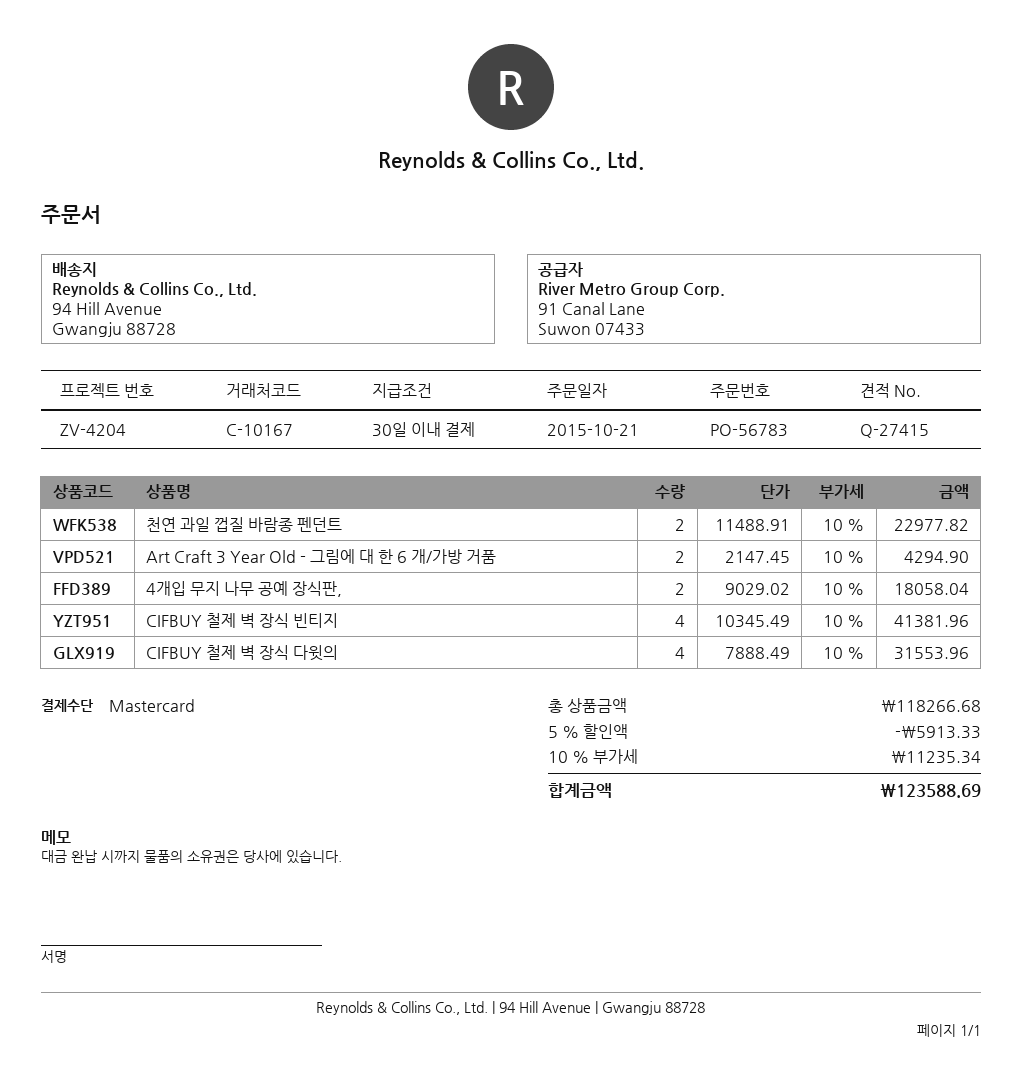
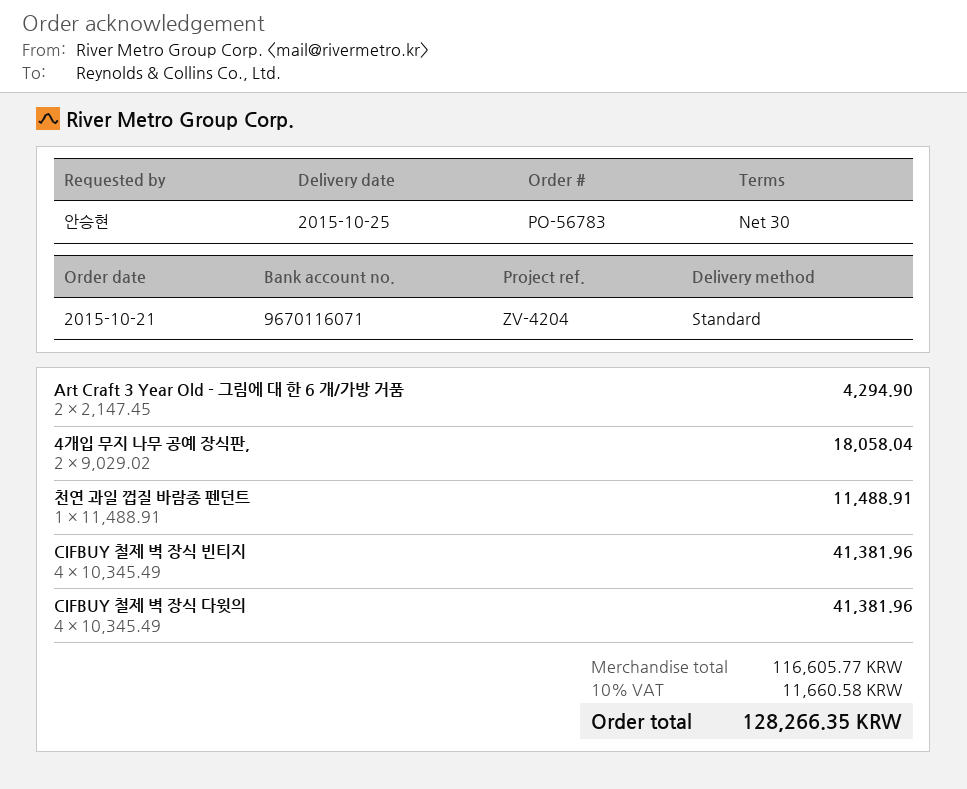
천연 과일 껍질 바람종 펜던트: 2 x 11488.91 = 22977.82 -> 1 x 11488.91 = 11488.91
CIFBUY 철제 벽 장식 다윗의: 4 x 7888.49 = 31553.96 -> 4 x 10345.49 = 41381.96
subtotal: 118266.68 -> 116605.77
discount: 5% = 5913.33 -> none
tax: 10% = 11235.34 -> 10% = 11660.58
total: 123588.69 -> 128266.35

